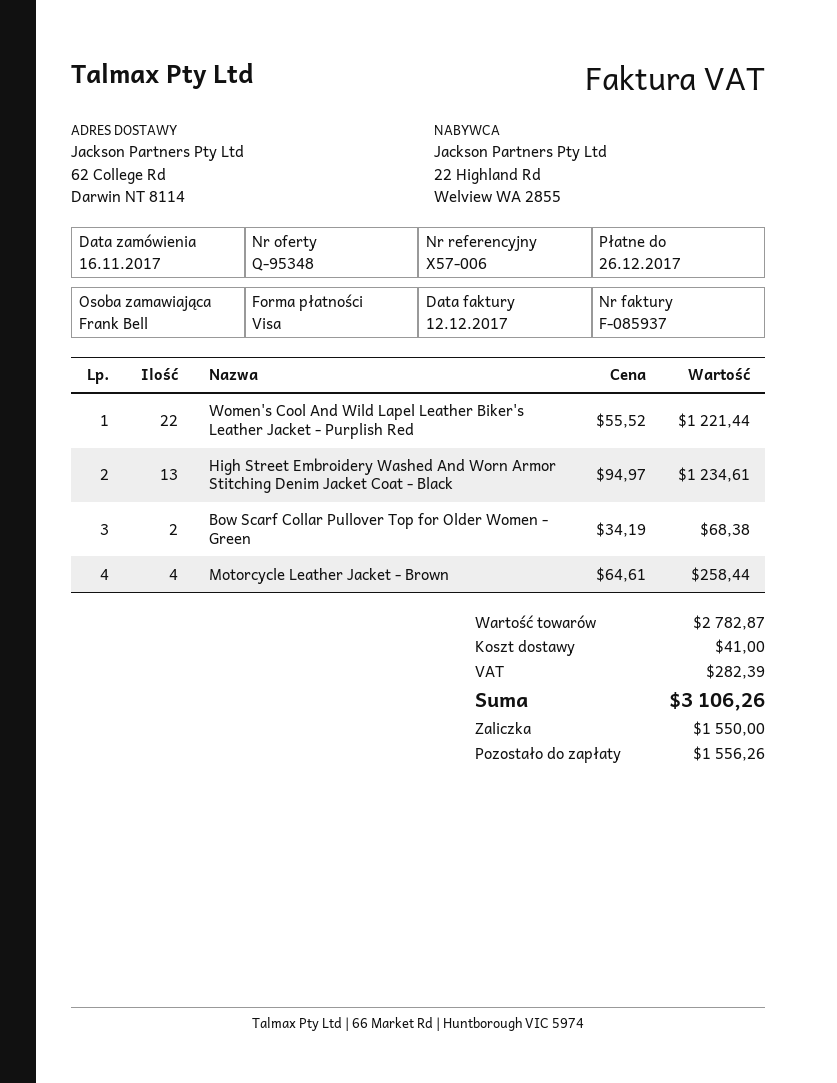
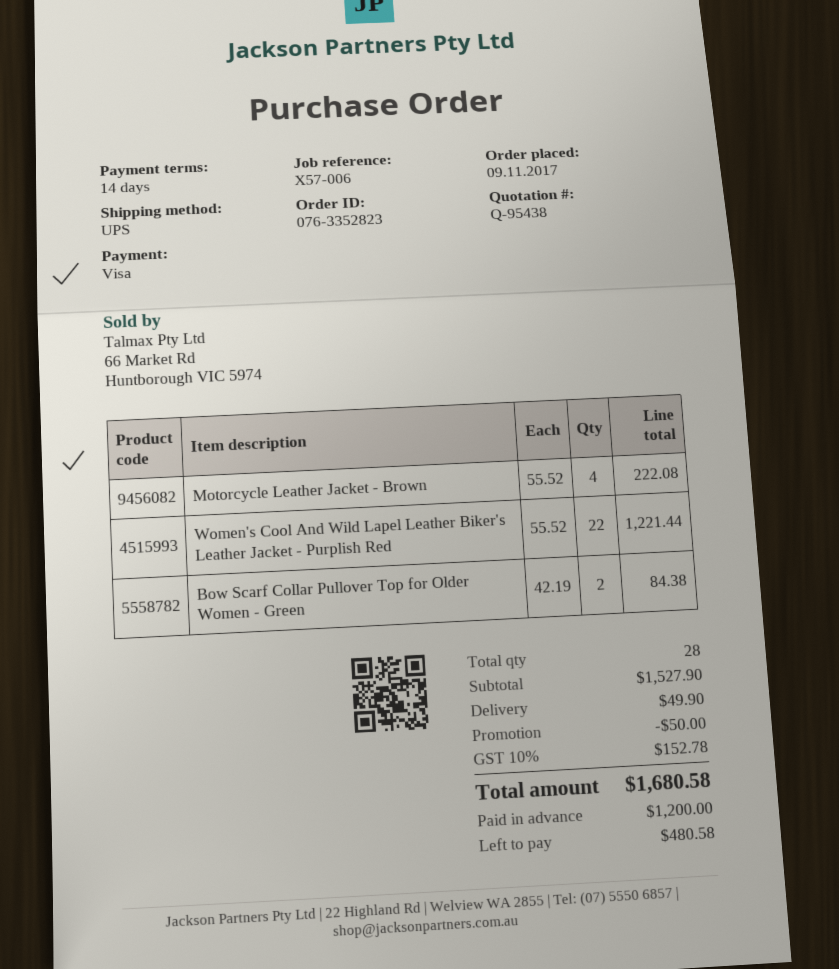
quote number: Q-95348 -> Q-95438
order date: 2017-11-16 -> 2017-11-09
High Street Embroidery Washed And Worn Armor Stitching Denim Jacket Coat - Black: 13 x 94.97 = 1234.61 -> none
Bow Scarf Collar Pullover Top for Older Women - Green: 2 x 34.19 = 68.38 -> 2 x 42.19 = 84.38
Motorcycle Leather Jacket - Brown: 4 x 64.61 = 258.44 -> 4 x 55.52 = 222.08
subtotal: 2782.87 -> 1527.90
discount: none -> 50.00
shipping: 41.00 -> 49.90
tax: 282.39 -> 152.78
total: 3106.26 -> 1680.58
deposit: 1550.00 -> 1200.00
balance: 1556.26 -> 480.58

